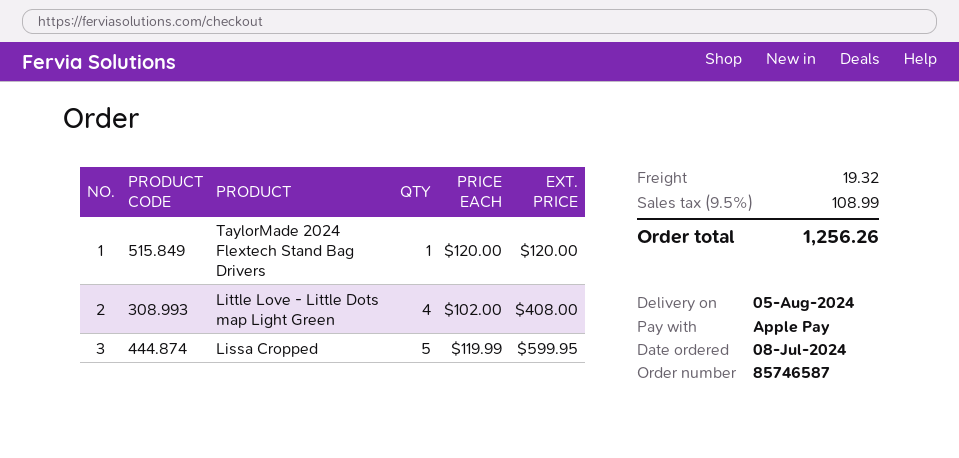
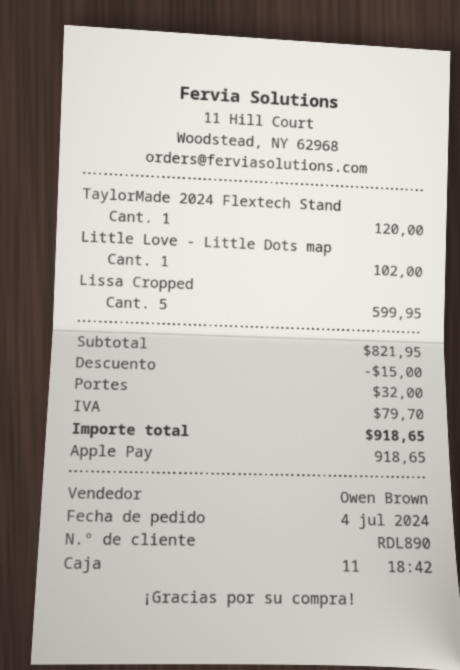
order date: 2024-07-08 -> 2024-07-04
Little Love - Little Dots map Light Green: 4 for 408.00 -> 1 for 102.00
discount: none -> 15.00
shipping: 19.32 -> 32.00
tax: 108.99 -> 79.70
total: 1256.26 -> 918.65

